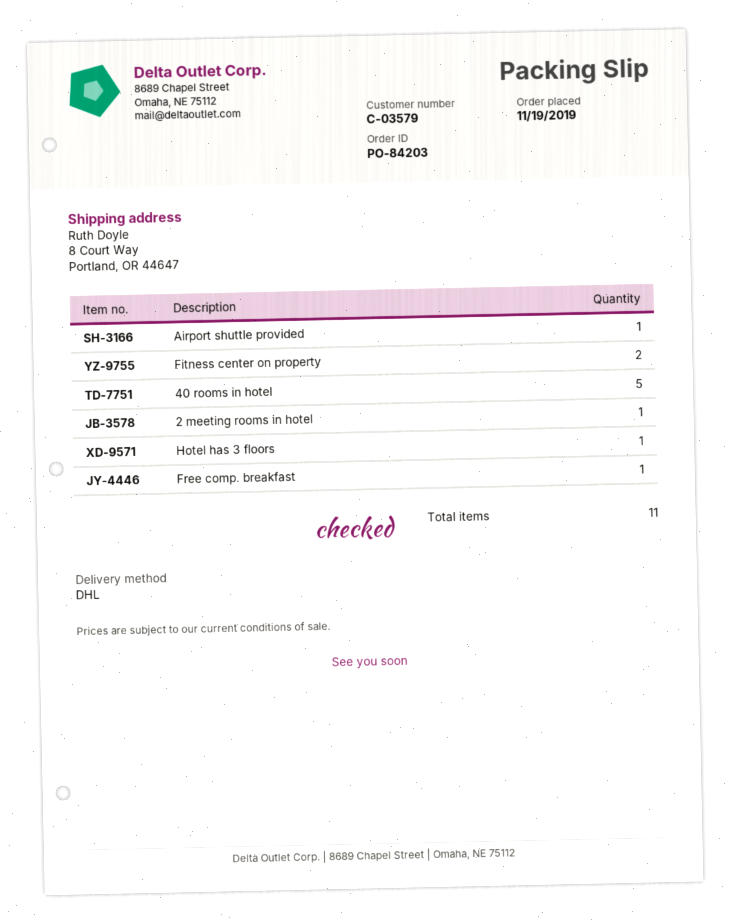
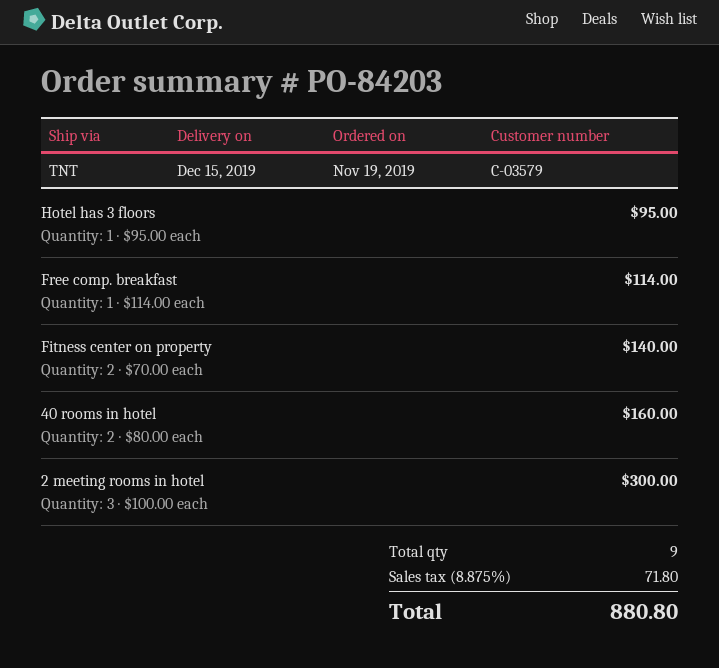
shipping method: DHL -> TNT
Airport shuttle provided: 1 -> none
40 rooms in hotel: 5 -> 2
2 meeting rooms in hotel: 1 -> 3
total quantity: 11 -> 9

